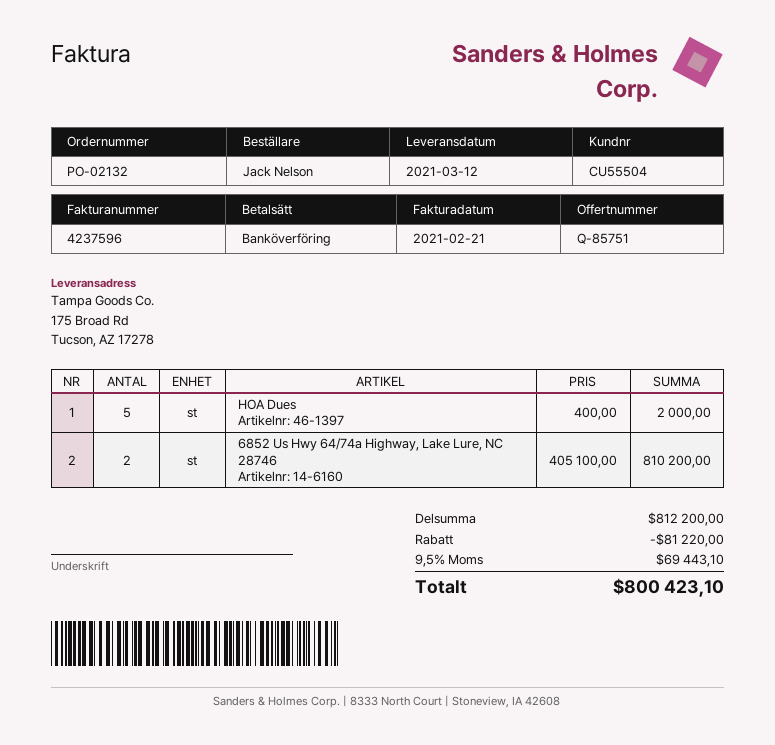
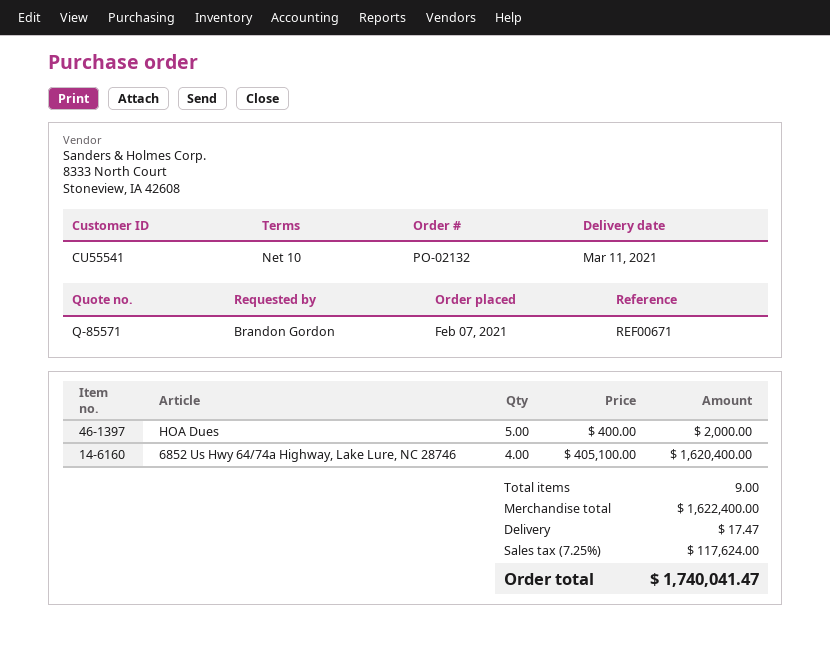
quote number: Q-85751 -> Q-85571
delivery date: 2021-03-12 -> 2021-03-11
customer number: CU55504 -> CU55541
ordered by: Jack Nelson -> Brandon Gordon
6852 Us Hwy 64/74a Highway, Lake Lure, NC 28746: 2 x 405100.00 = 810200.00 -> 4 x 405100.00 = 1620400.00
subtotal: 812200.00 -> 1622400.00
discount: 81220.00 -> none
shipping: none -> 17.47
tax: 9.5% = 69443.10 -> 7.25% = 117624.00
total: 800423.10 -> 1740041.47

